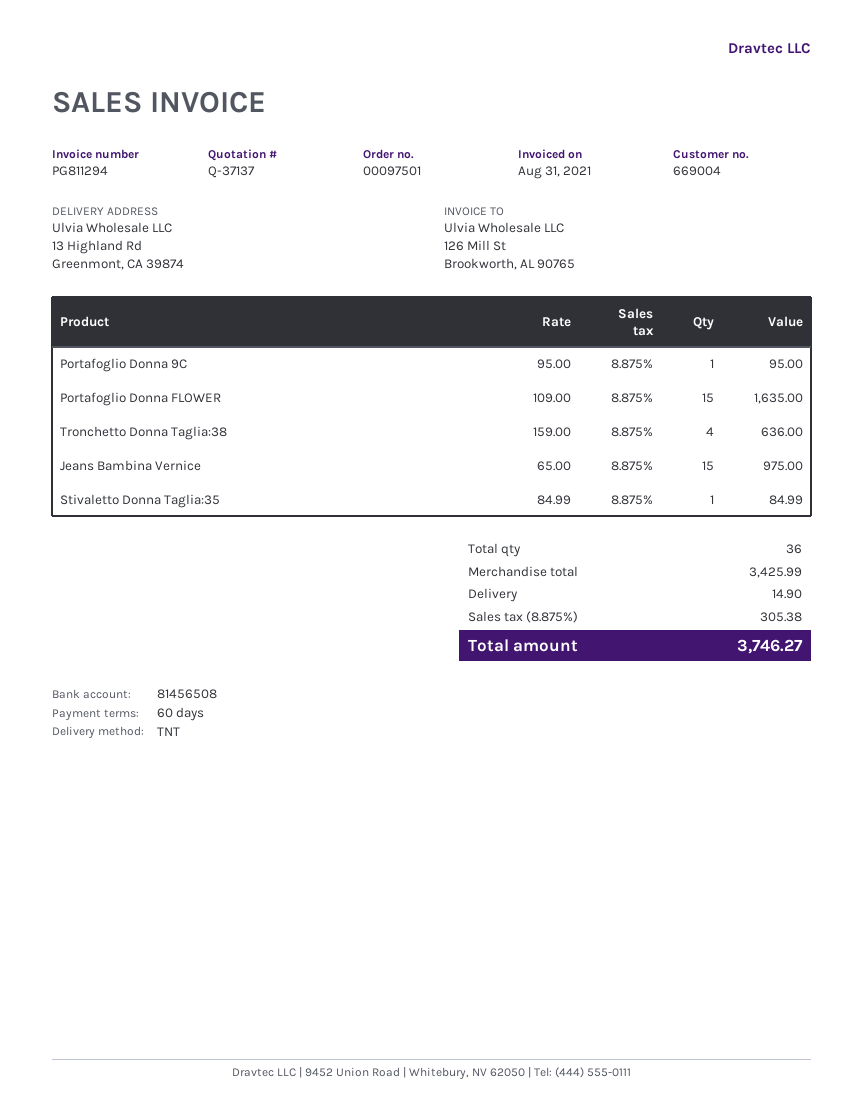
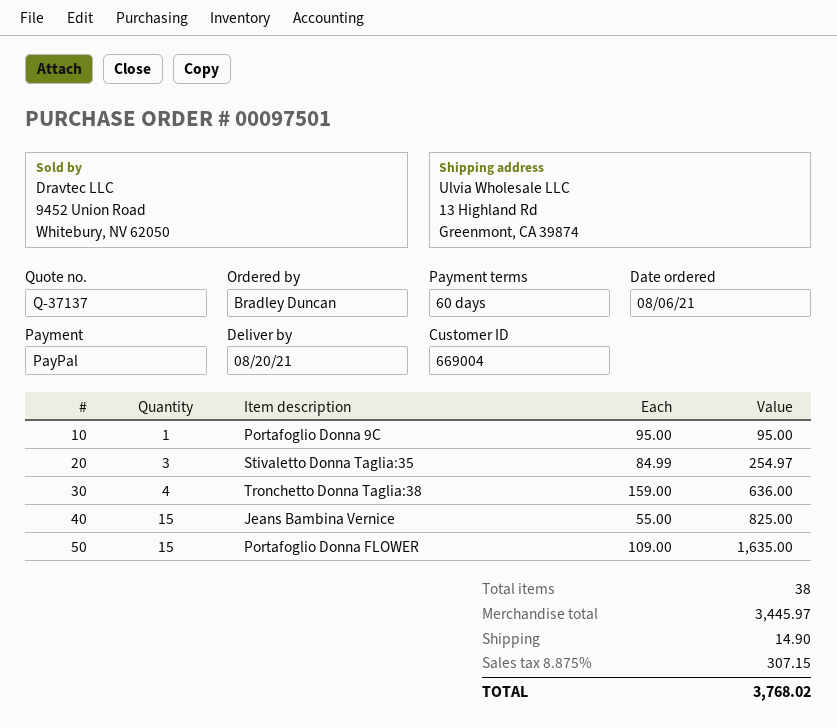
Jeans Bambina Vernice: 15 x 65.00 = 975.00 -> 15 x 55.00 = 825.00
Stivaletto Donna Taglia:35: 1 x 84.99 = 84.99 -> 3 x 84.99 = 254.97
total quantity: 36 -> 38
subtotal: 3425.99 -> 3445.97
tax: 8.875% = 305.38 -> 8.875% = 307.15
total: 3746.27 -> 3768.02

